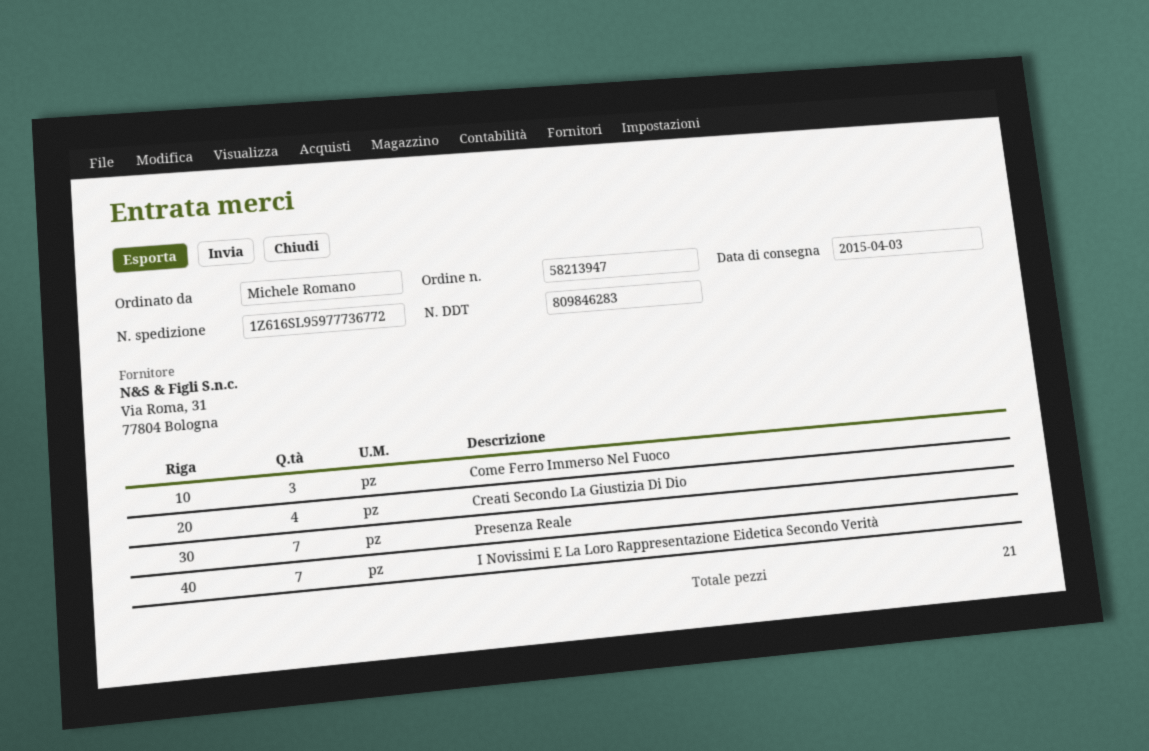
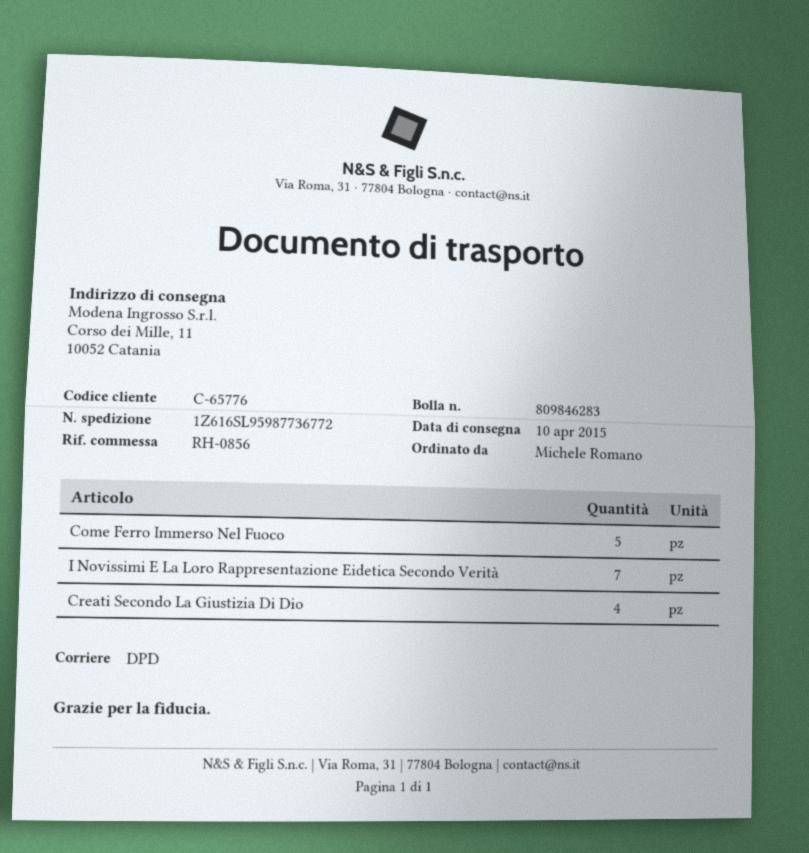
delivery date: 2015-04-03 -> 2015-04-10
tracking number: 1Z616SL95977736772 -> 1Z616SL95987736772
Come Ferro Immerso Nel Fuoco: 3 -> 5
Presenza Reale: 7 -> none

